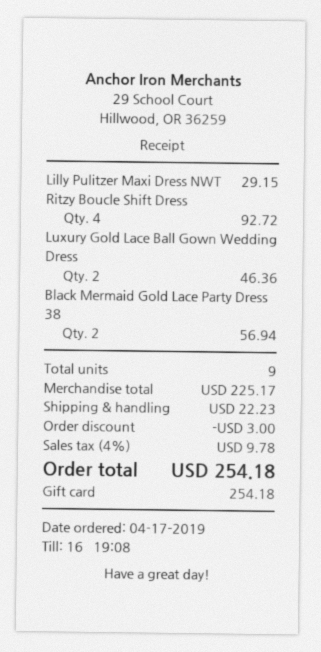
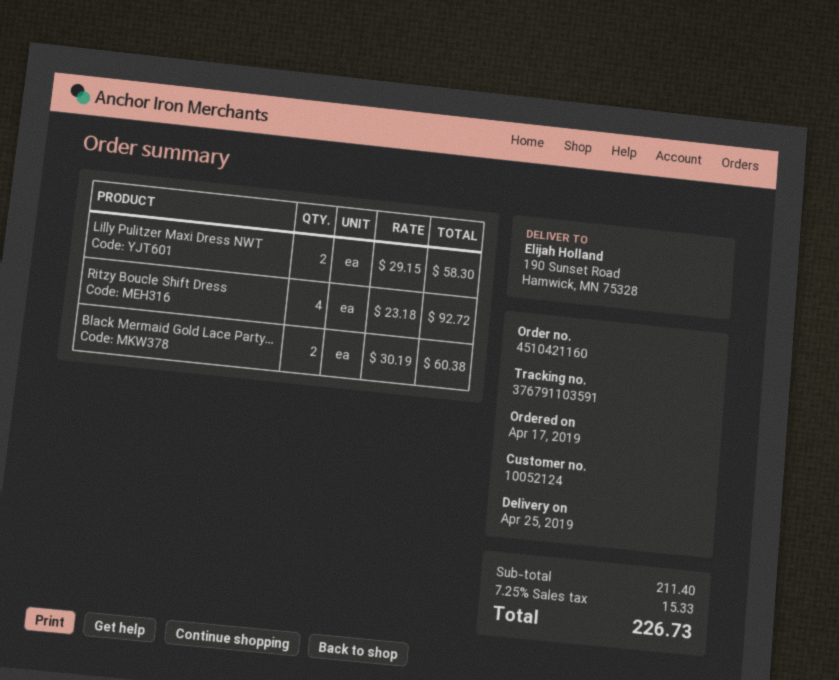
Lilly Pulitzer Maxi Dress NWT: 1 for 29.15 -> 2 for 58.30
Luxury Gold Lace Ball Gown Wedding Dress: 2 for 46.36 -> none
Black Mermaid Gold Lace Party Dress 38: 2 for 56.94 -> 2 for 60.38
subtotal: 225.17 -> 211.40
discount: 3.00 -> none
shipping: 22.23 -> none
tax: 4% = 9.78 -> 7.25% = 15.33
total: 254.18 -> 226.73

